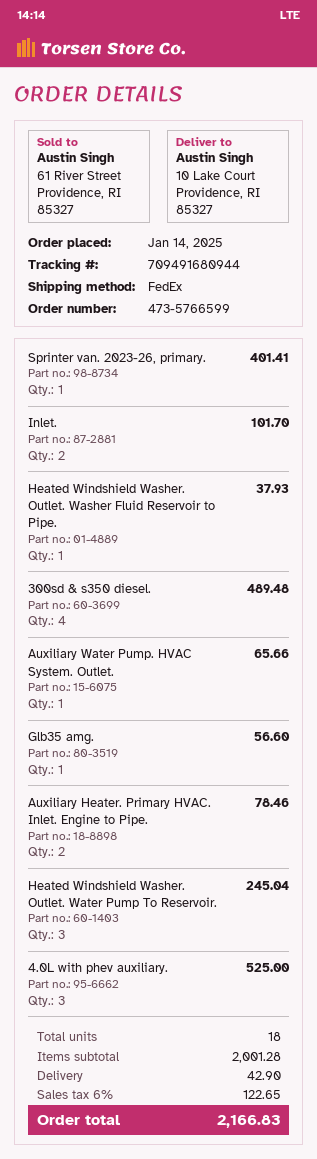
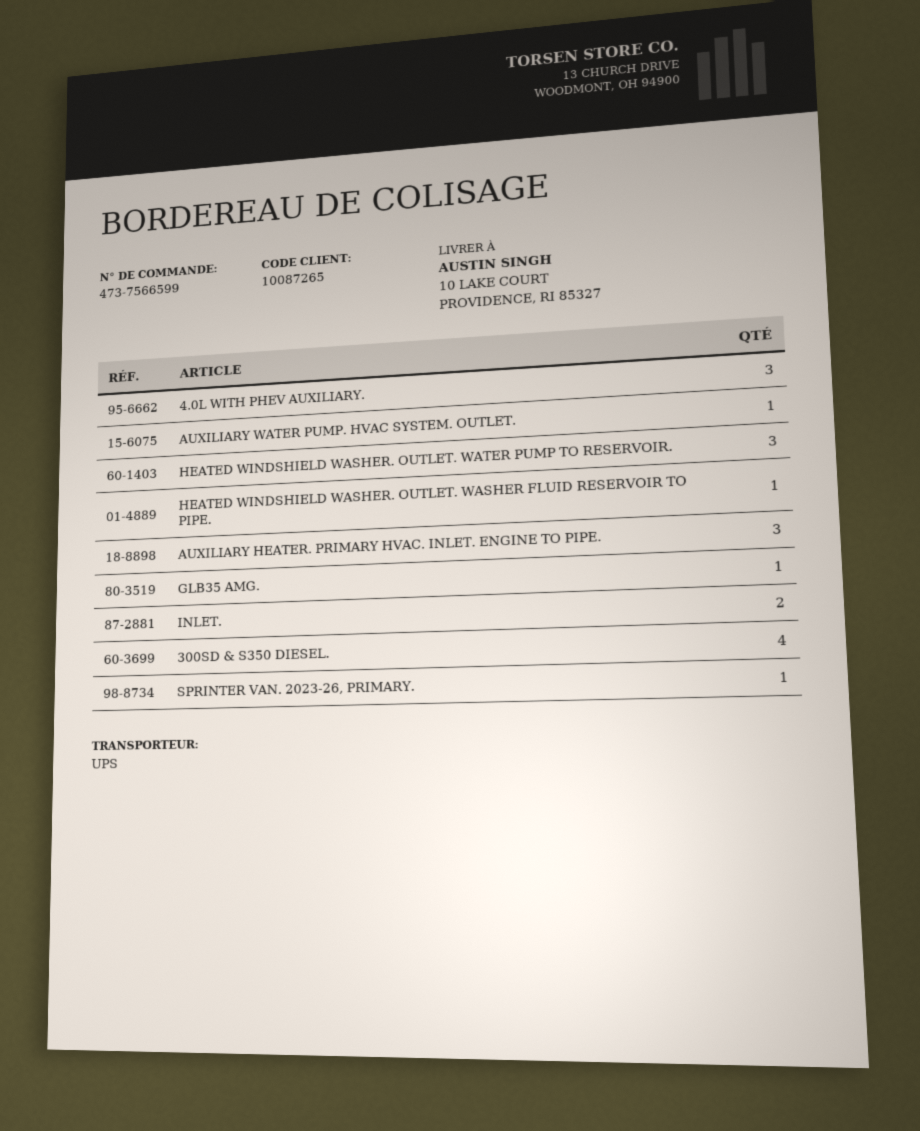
order number: 473-5766599 -> 473-7566599
shipping method: FedEx -> UPS
Auxiliary Heater. Primary HVAC. Inlet. Engine to Pipe.: 2 -> 3

